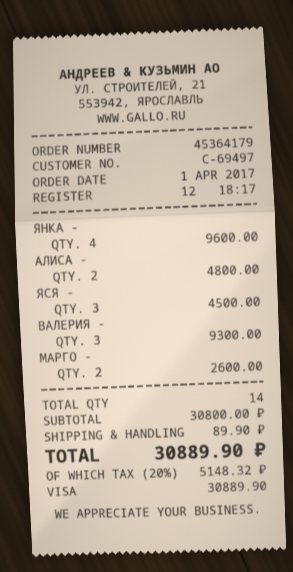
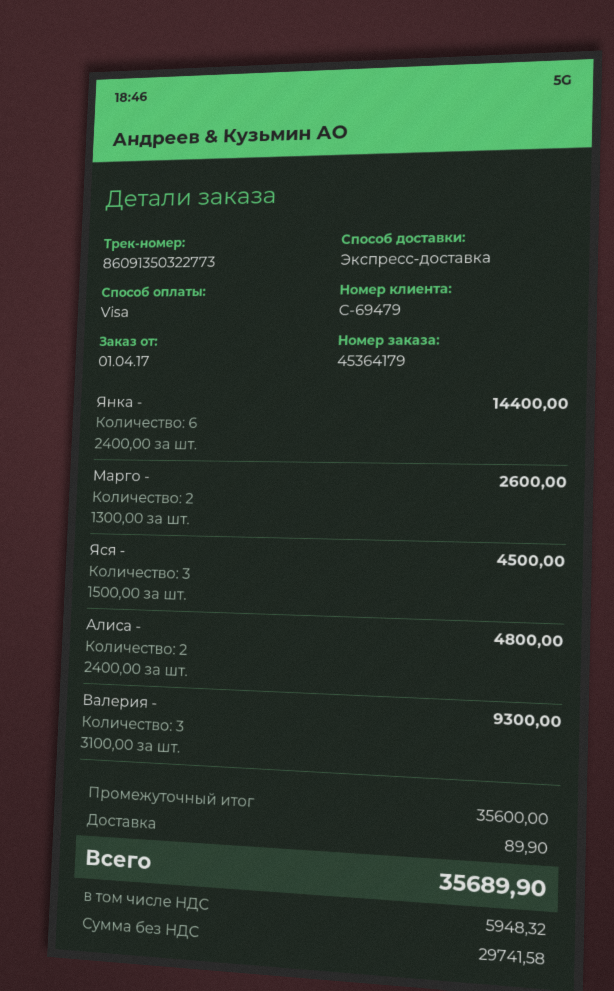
customer number: C-69497 -> C-69479
ЯНКА -: 4 for 9600.00 -> 6 for 14400.00
subtotal: 30800.00 -> 35600.00
tax: 5148.32 -> 5948.32
total: 30889.90 -> 35689.90

